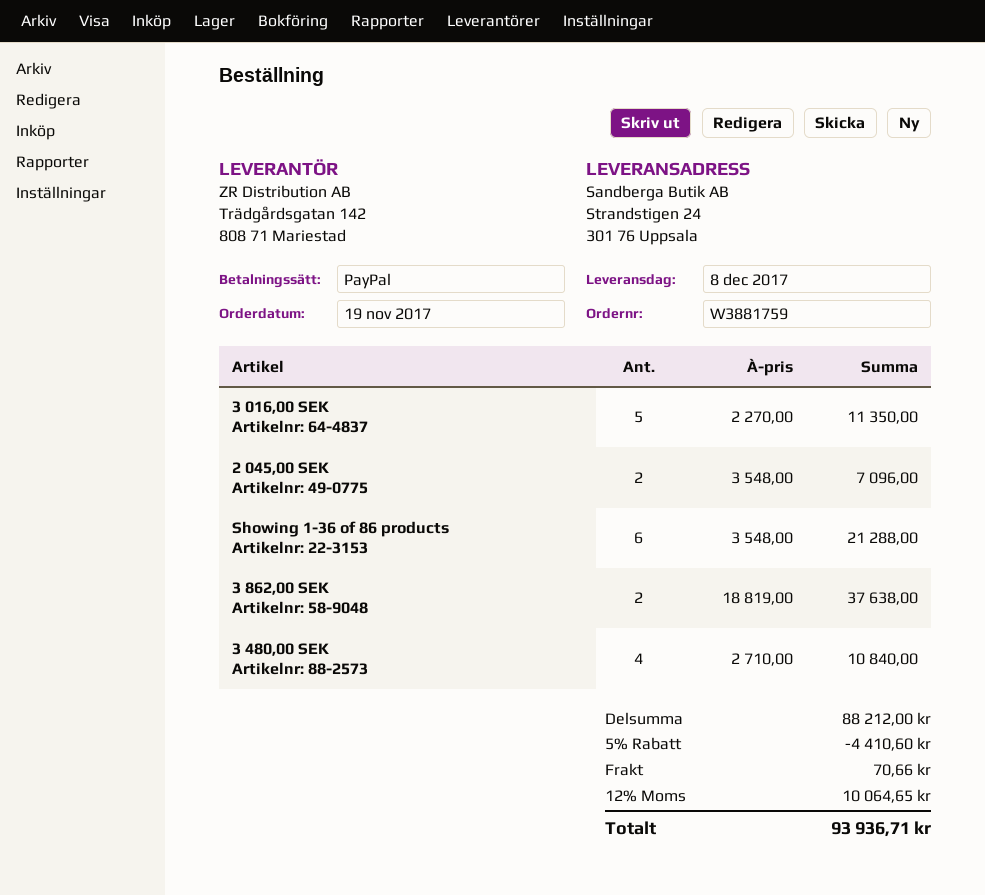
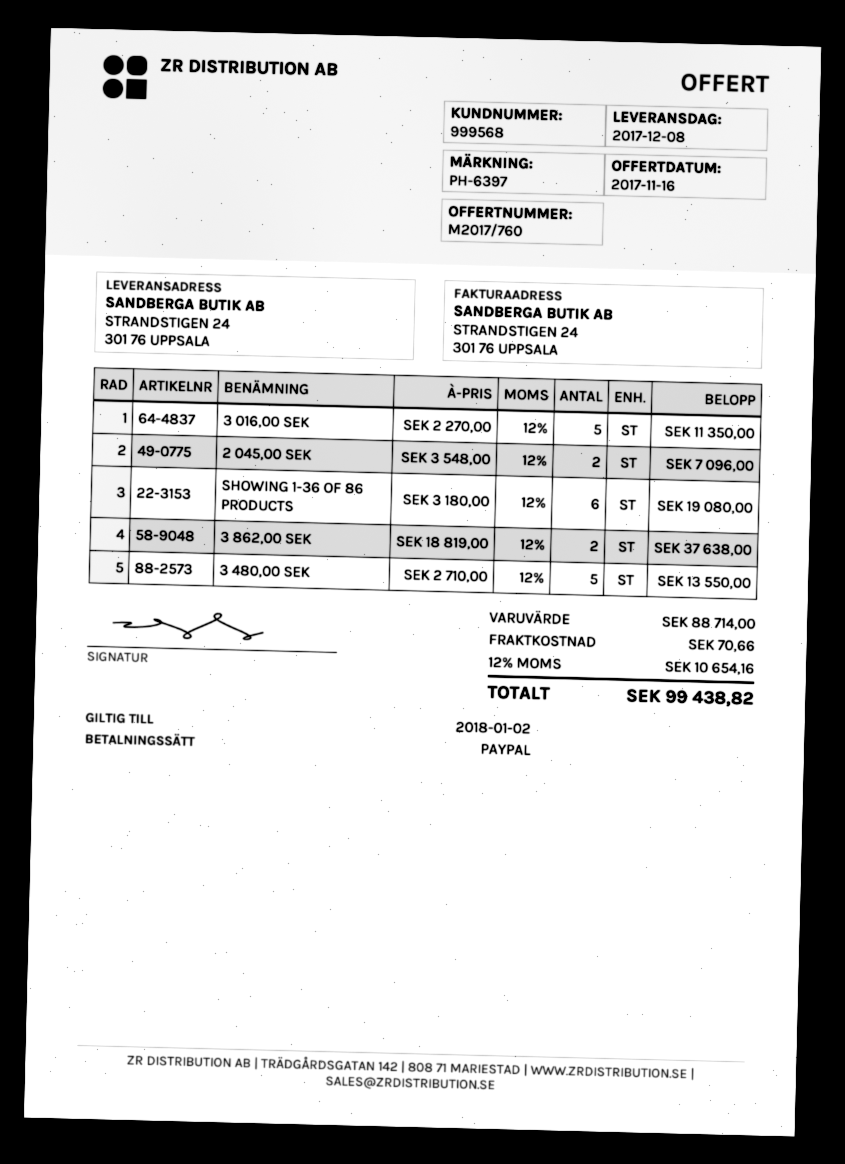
Showing 1-36 of 86 products: 6 x 3548.00 = 21288.00 -> 6 x 3180.00 = 19080.00
3 480,00 SEK: 4 x 2710.00 = 10840.00 -> 5 x 2710.00 = 13550.00
subtotal: 88212.00 -> 88714.00
discount: 5% = 4410.60 -> none
tax: 12% = 10064.65 -> 12% = 10654.16
total: 93936.71 -> 99438.82

